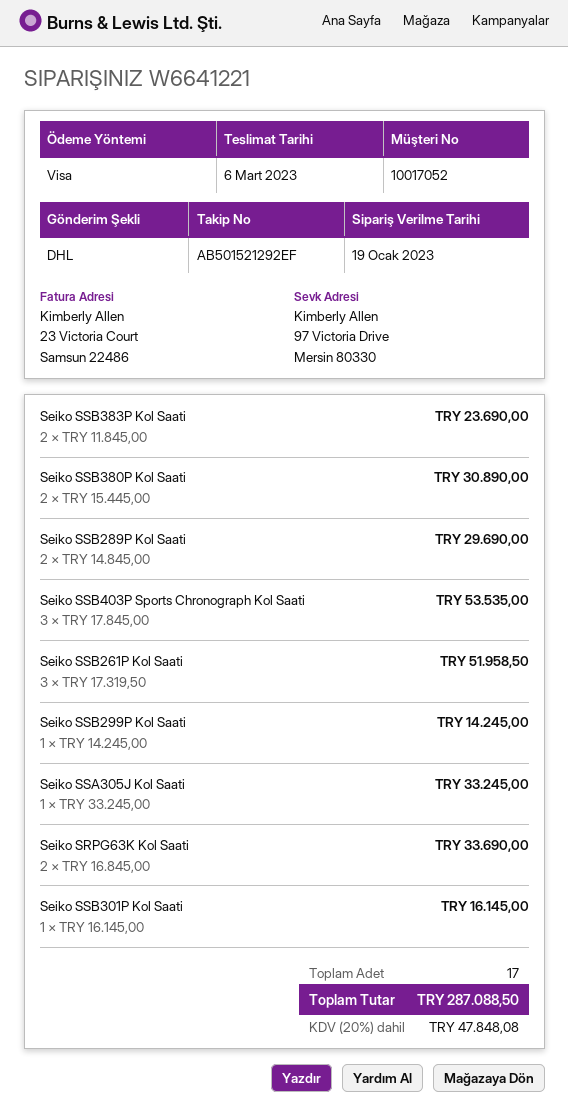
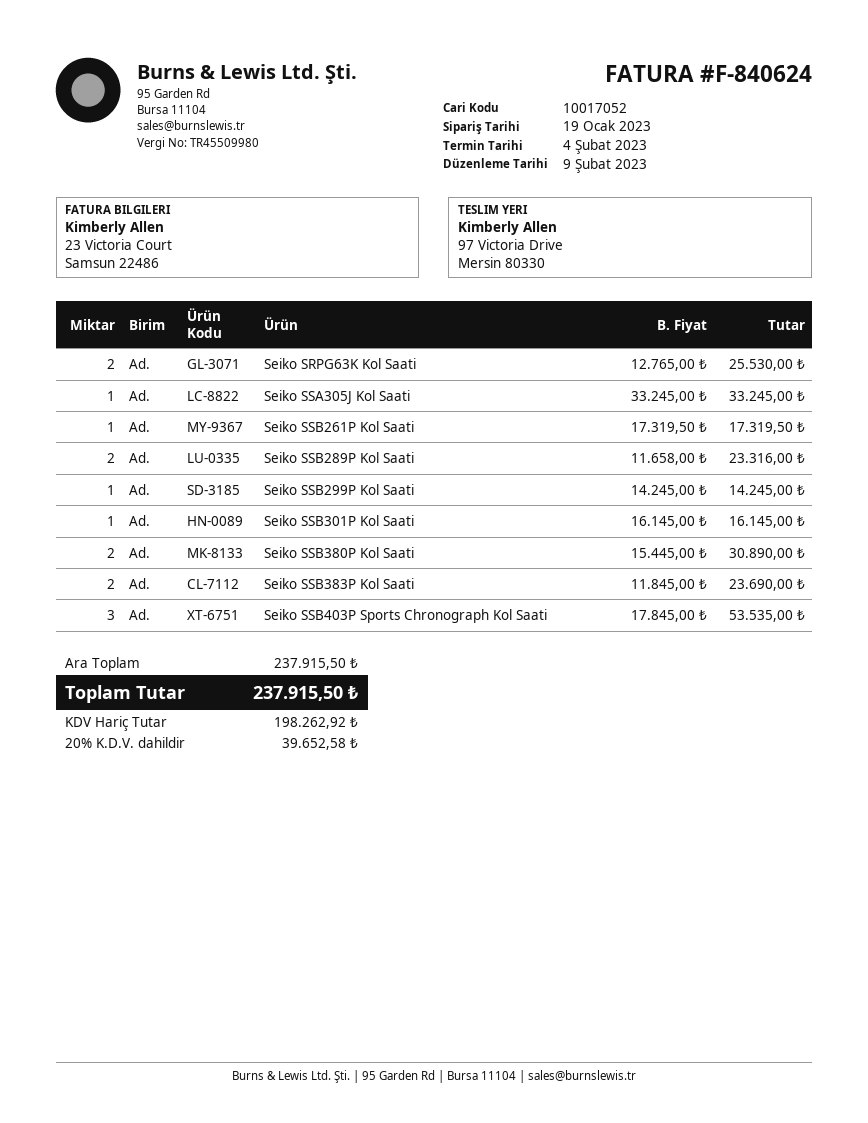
delivery date: 2023-03-06 -> 2023-02-04
Seiko SSB289P Kol Saati: 2 x 14845.00 = 29690.00 -> 2 x 11658.00 = 23316.00
Seiko SSB261P Kol Saati: 3 x 17319.50 = 51958.50 -> 1 x 17319.50 = 17319.50
Seiko SRPG63K Kol Saati: 2 x 16845.00 = 33690.00 -> 2 x 12765.00 = 25530.00
tax: 20% = 47848.08 -> 20% = 39652.58
total: 287088.50 -> 237915.50

